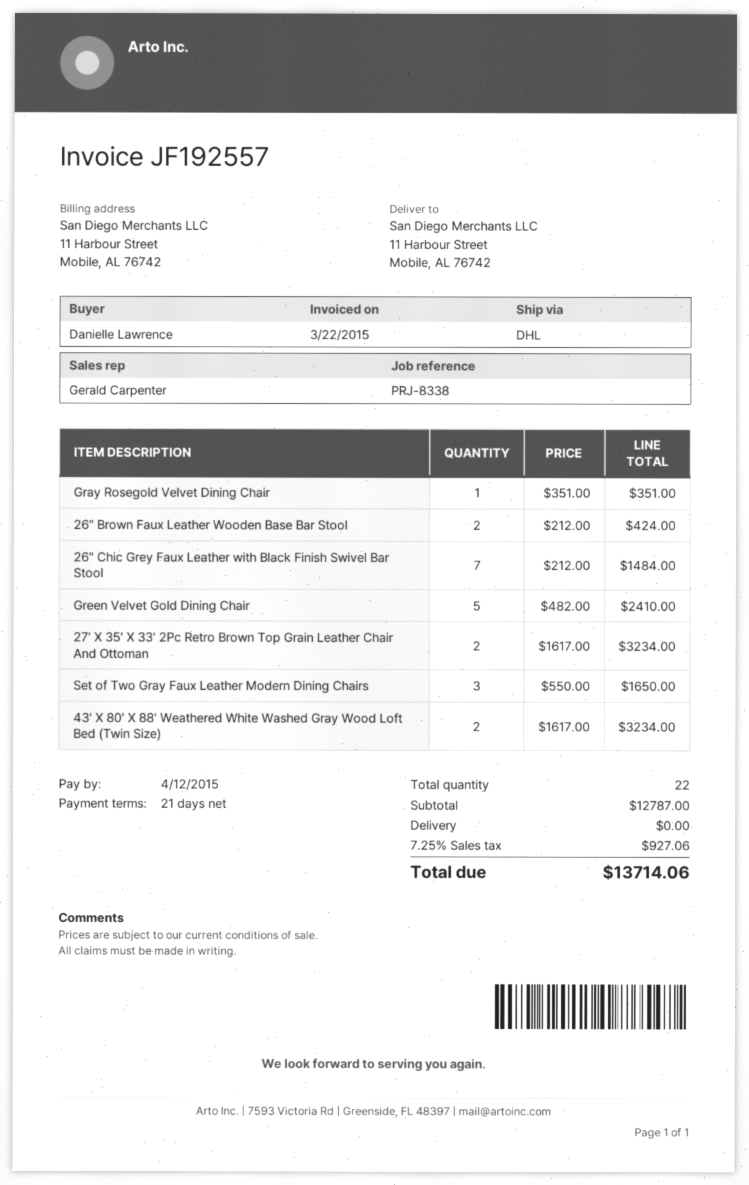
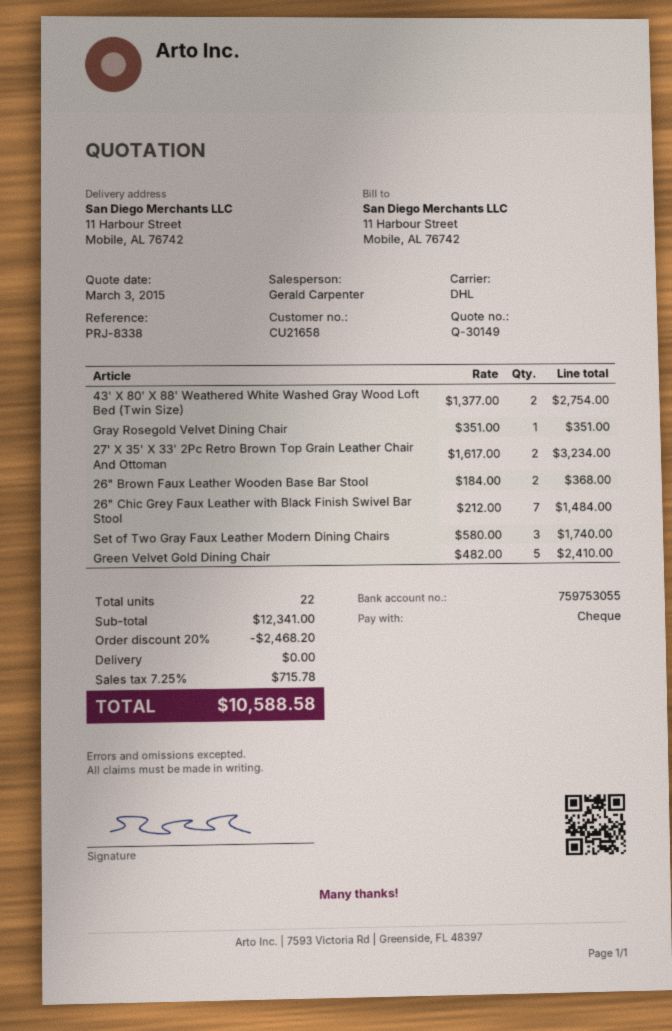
26" Brown Faux Leather Wooden Base Bar Stool: 2 x 212.00 = 424.00 -> 2 x 184.00 = 368.00
Set of Two Gray Faux Leather Modern Dining Chairs: 3 x 550.00 = 1650.00 -> 3 x 580.00 = 1740.00
43' X 80' X 88' Weathered White Washed Gray Wood Loft Bed (Twin Size): 2 x 1617.00 = 3234.00 -> 2 x 1377.00 = 2754.00
subtotal: 12787.00 -> 12341.00
discount: none -> 20% = 2468.20
tax: 7.25% = 927.06 -> 7.25% = 715.78
total: 13714.06 -> 10588.58

